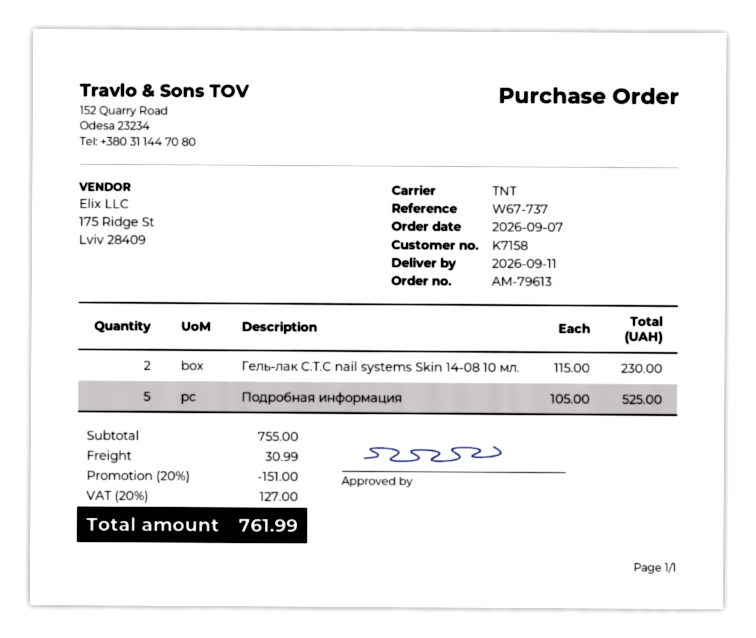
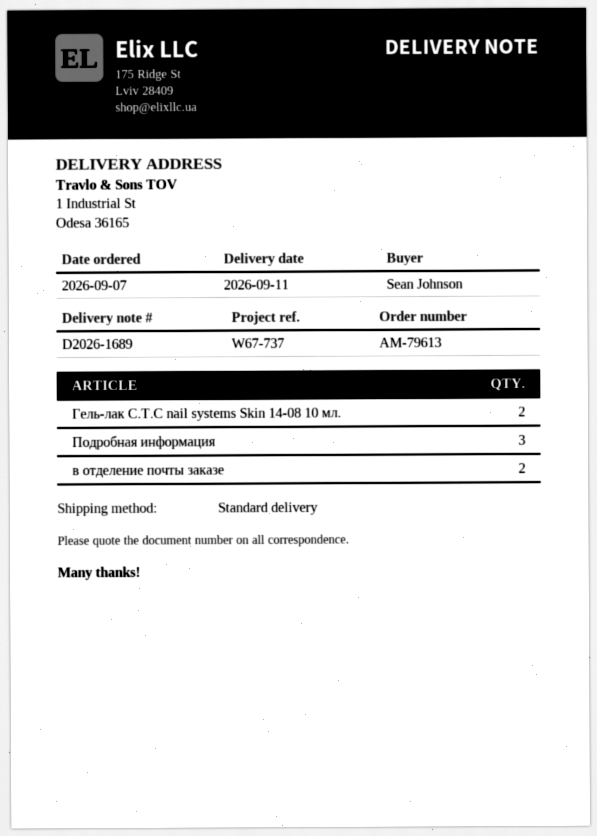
shipping method: TNT -> standard
Подробная информация: 5 -> 3
в отделение почты заказе: none -> 2

